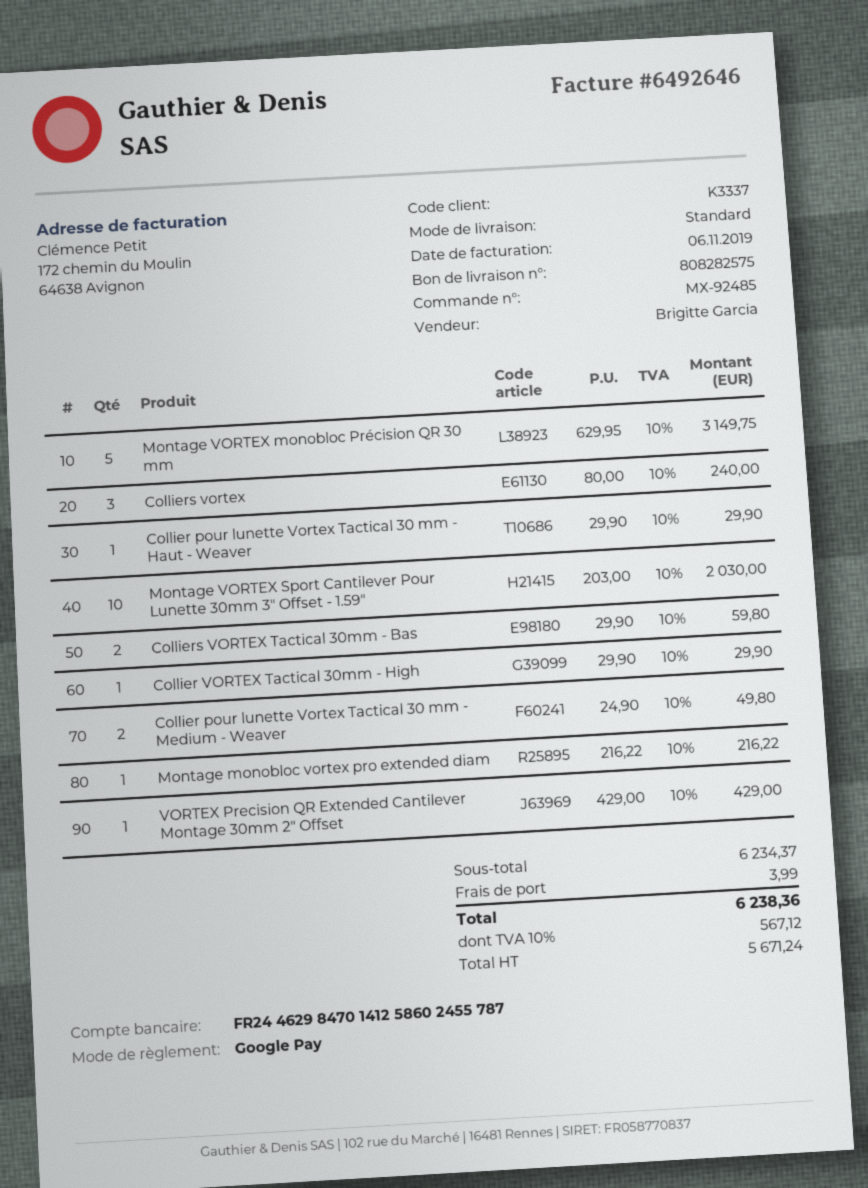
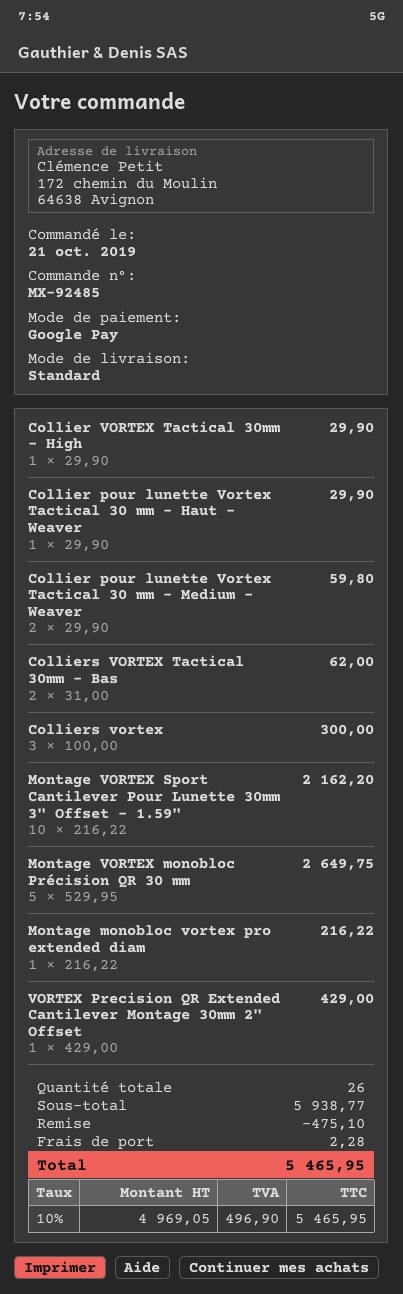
Montage VORTEX monobloc Précision QR 30 mm: 5 x 629.95 = 3149.75 -> 5 x 529.95 = 2649.75
Colliers vortex: 3 x 80.00 = 240.00 -> 3 x 100.00 = 300.00
Montage VORTEX Sport Cantilever Pour Lunette 30mm 3" Offset - 1.59": 10 x 203.00 = 2030.00 -> 10 x 216.22 = 2162.20
Colliers VORTEX Tactical 30mm - Bas: 2 x 29.90 = 59.80 -> 2 x 31.00 = 62.00
Collier pour lunette Vortex Tactical 30 mm - Medium - Weaver: 2 x 24.90 = 49.80 -> 2 x 29.90 = 59.80
subtotal: 6234.37 -> 5938.77
discount: none -> 475.10
shipping: 3.99 -> 2.28
net: 5671.24 -> 4969.05
tax: 10% = 567.12 -> 10% = 496.90
total: 6238.36 -> 5465.95

